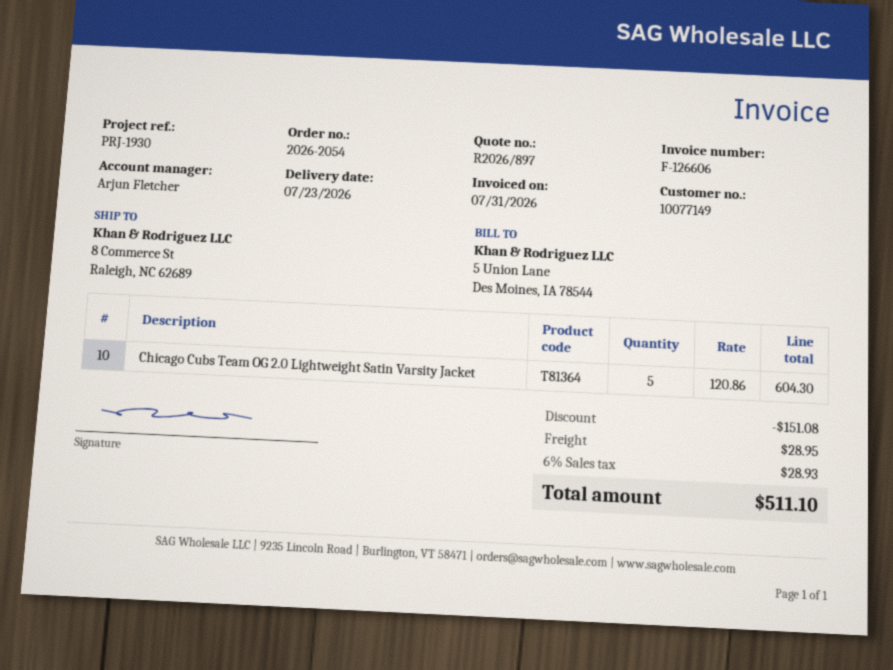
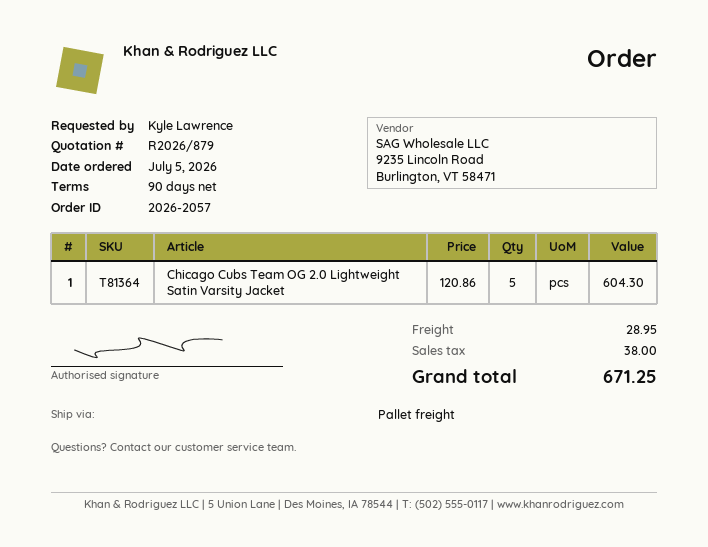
quote number: R2026/897 -> R2026/879
order number: 2026-2054 -> 2026-2057
discount: 151.08 -> none
tax: 28.93 -> 38.00
total: 511.10 -> 671.25

